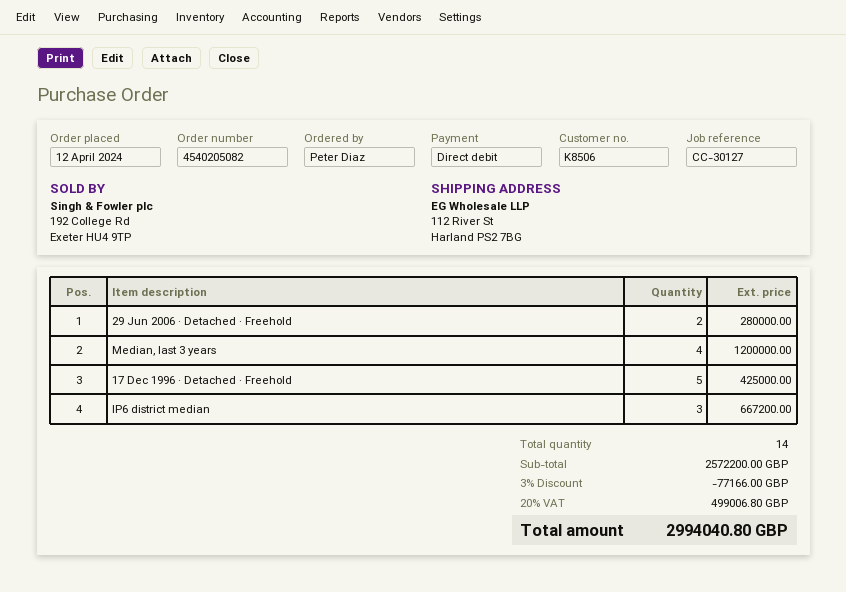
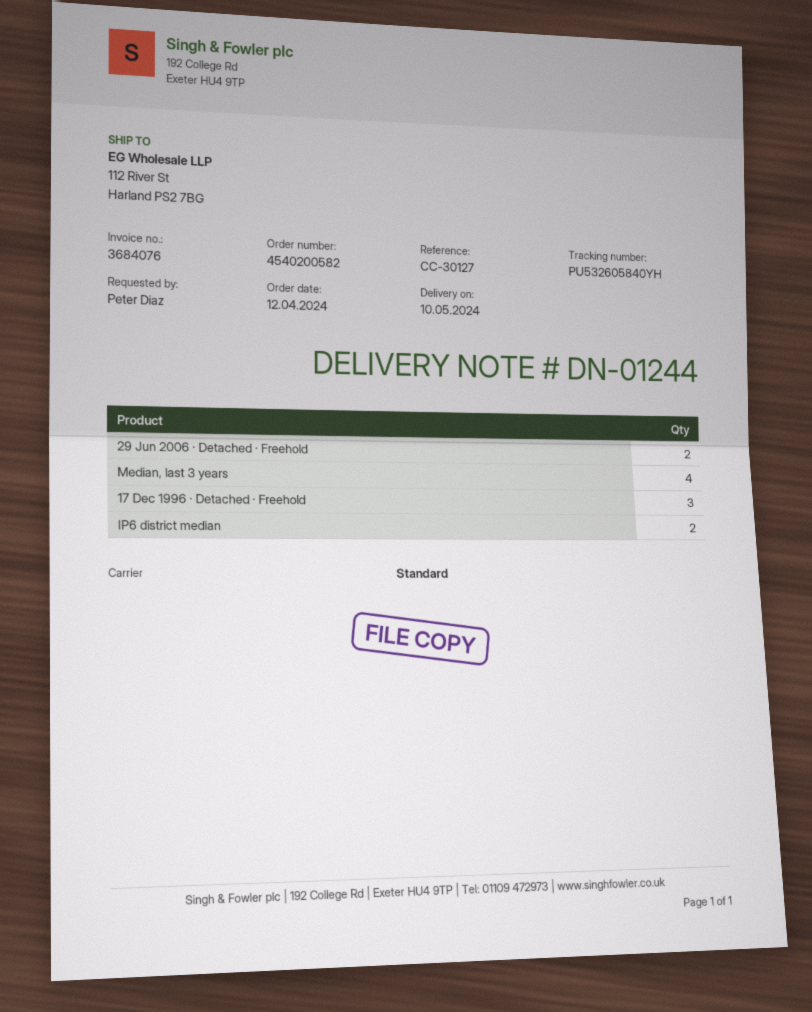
order number: 4540205082 -> 4540200582
17 Dec 1996 · Detached · Freehold: 5 -> 3
IP6 district median: 3 -> 2

